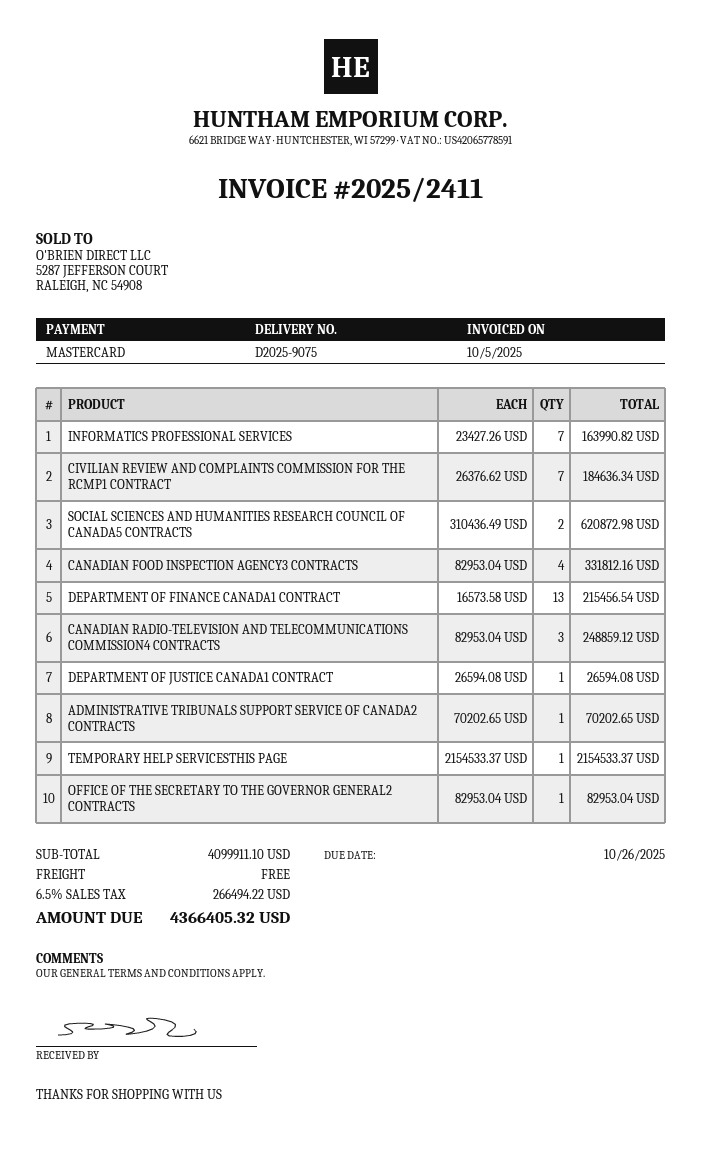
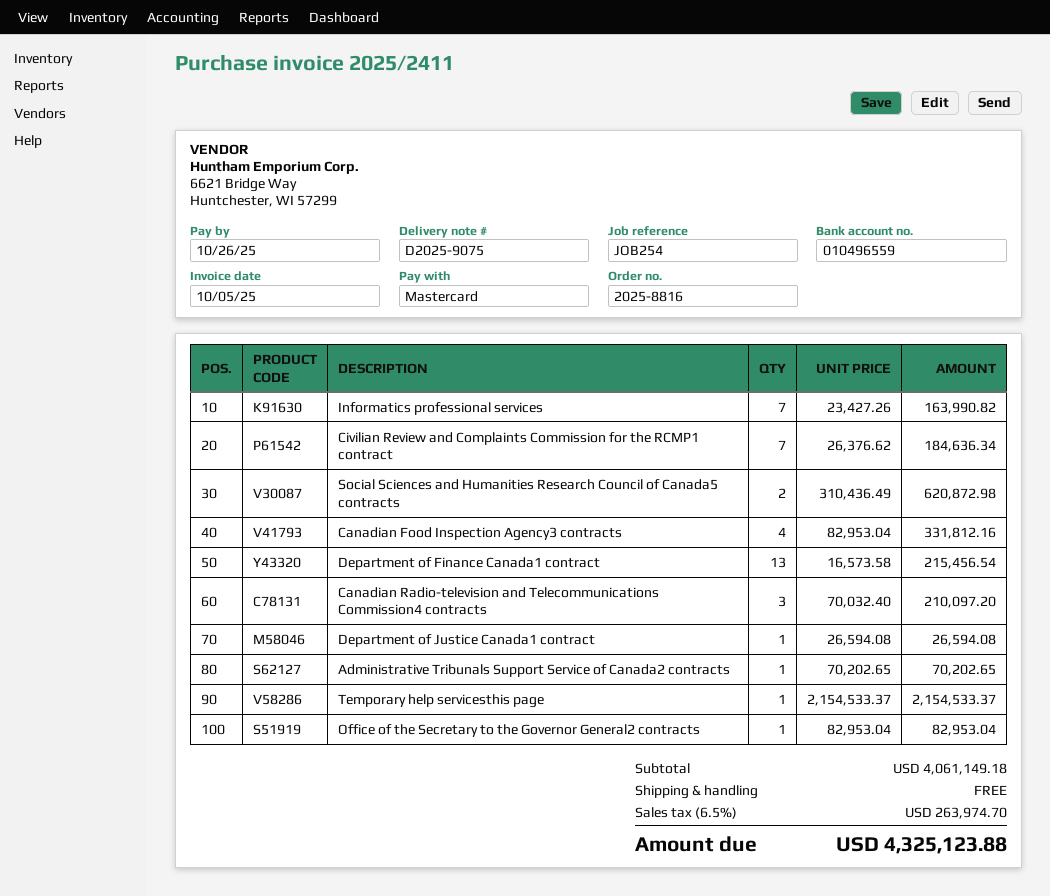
CANADIAN RADIO-TELEVISION AND TELECOMMUNICATIONS COMMISSION4 CONTRACTS: 3 x 82953.04 = 248859.12 -> 3 x 70032.40 = 210097.20
subtotal: 4099911.10 -> 4061149.18
tax: 6.5% = 266494.22 -> 6.5% = 263974.70
total: 4366405.32 -> 4325123.88

